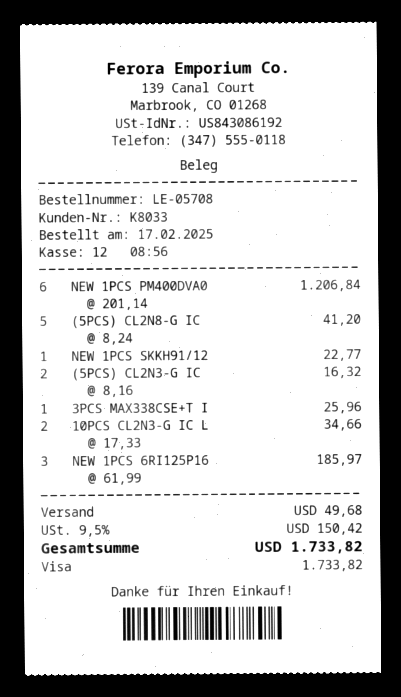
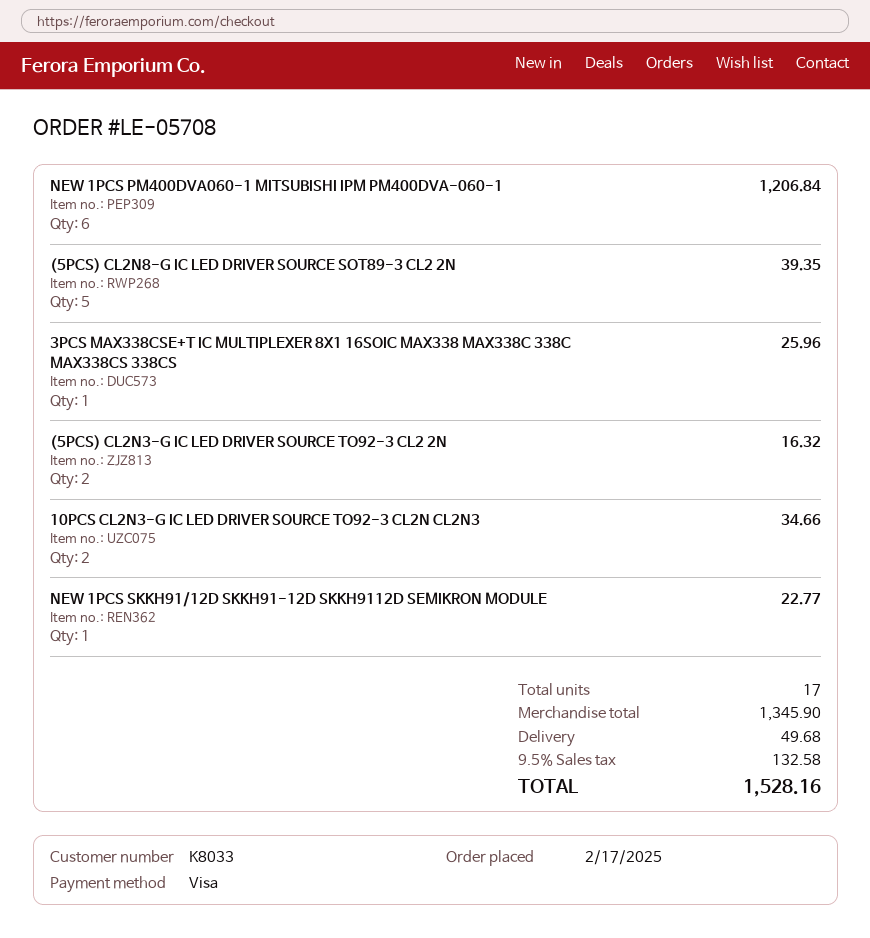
(5PCS) CL2N8-G IC: 5 for 41.20 -> 5 for 39.35
NEW 1PCS 6RI125P16: 3 for 185.97 -> none
tax: 9.5% = 150.42 -> 9.5% = 132.58
total: 1733.82 -> 1528.16

